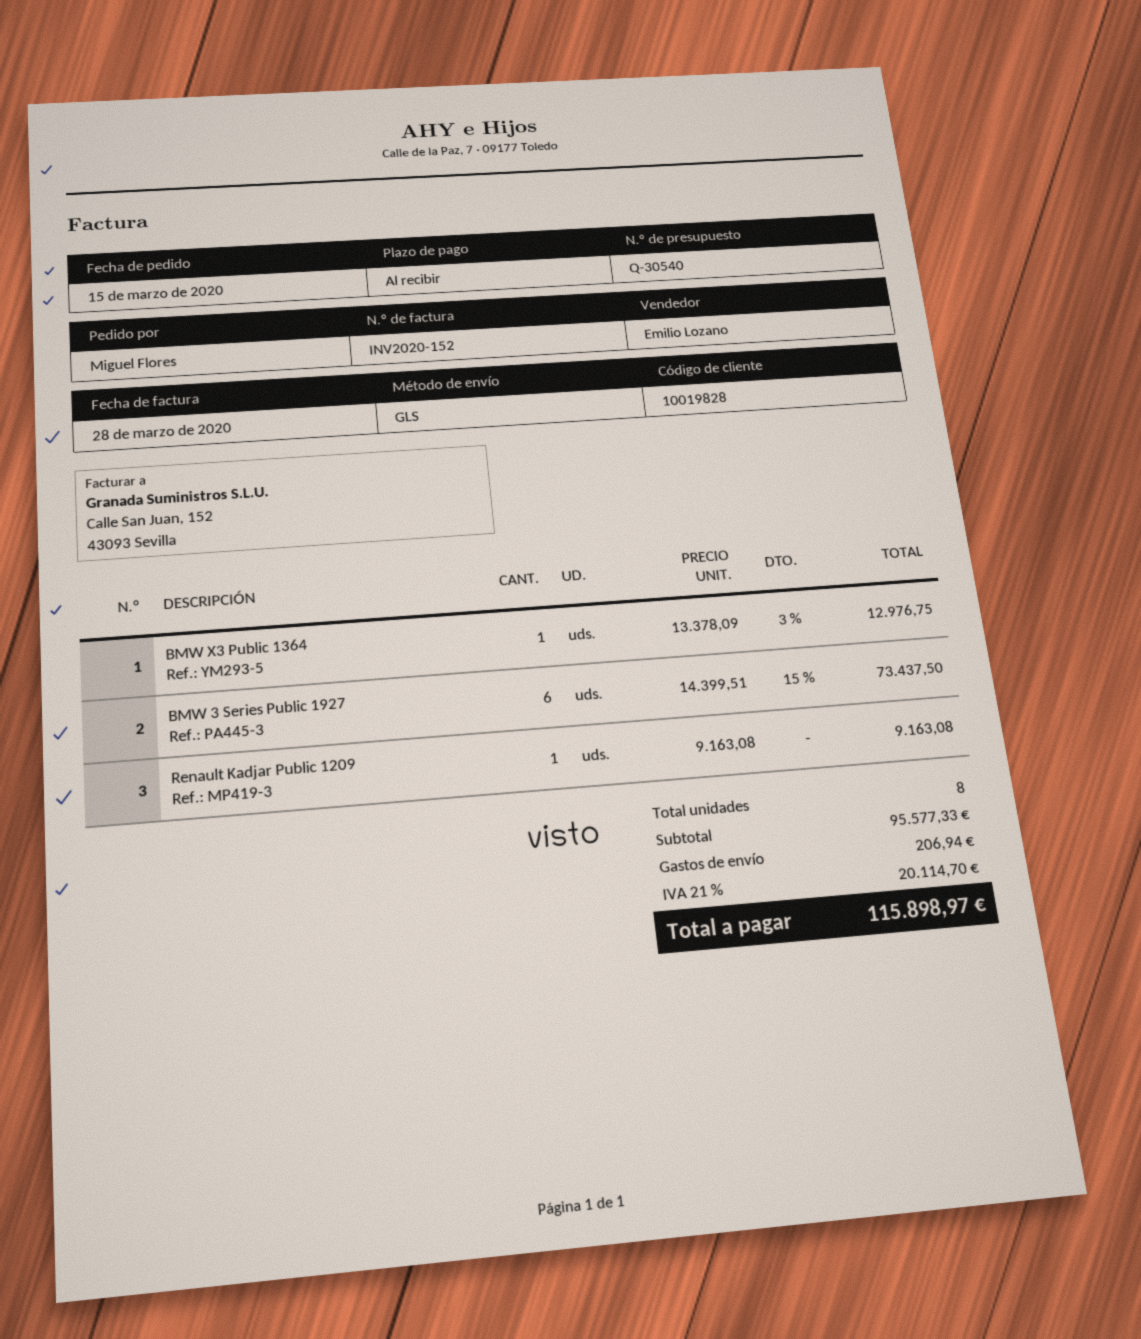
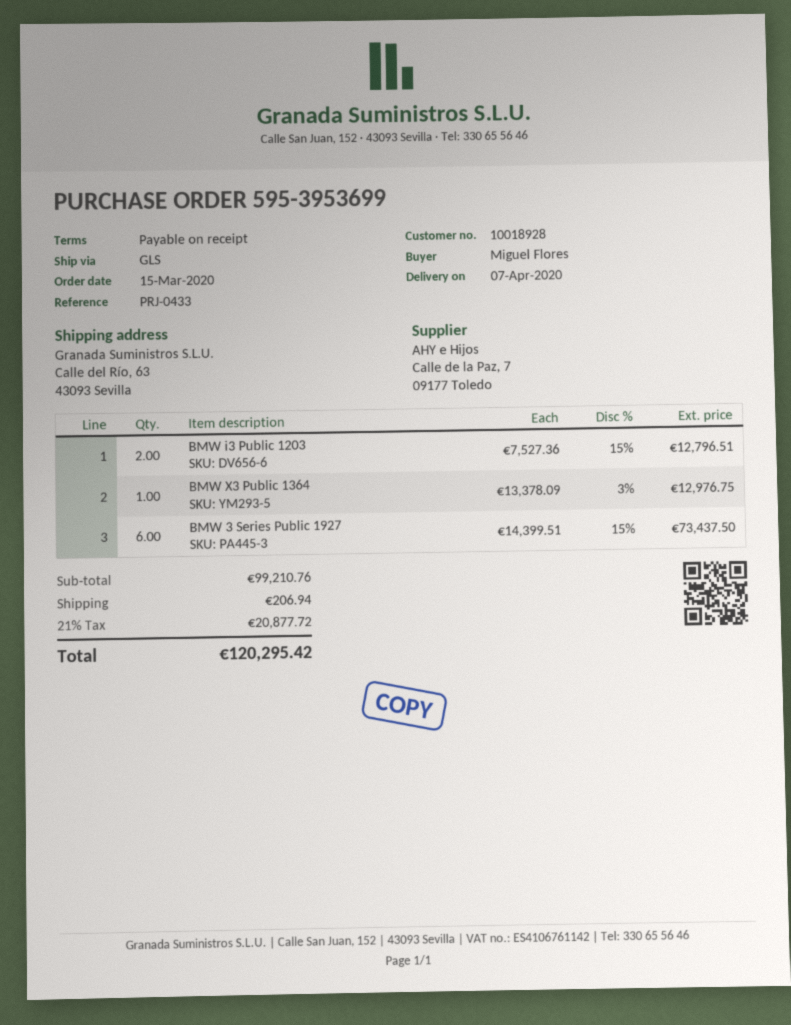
customer number: 10019828 -> 10018928
Renault Kadjar Public 1209: 1 x 9163.08 = 9163.08 -> none
BMW i3 Public 1203: none -> 2 x 7527.36 - 15% = 12796.51
subtotal: 95577.33 -> 99210.76
tax: 21% = 20114.70 -> 21% = 20877.72
total: 115898.97 -> 120295.42

